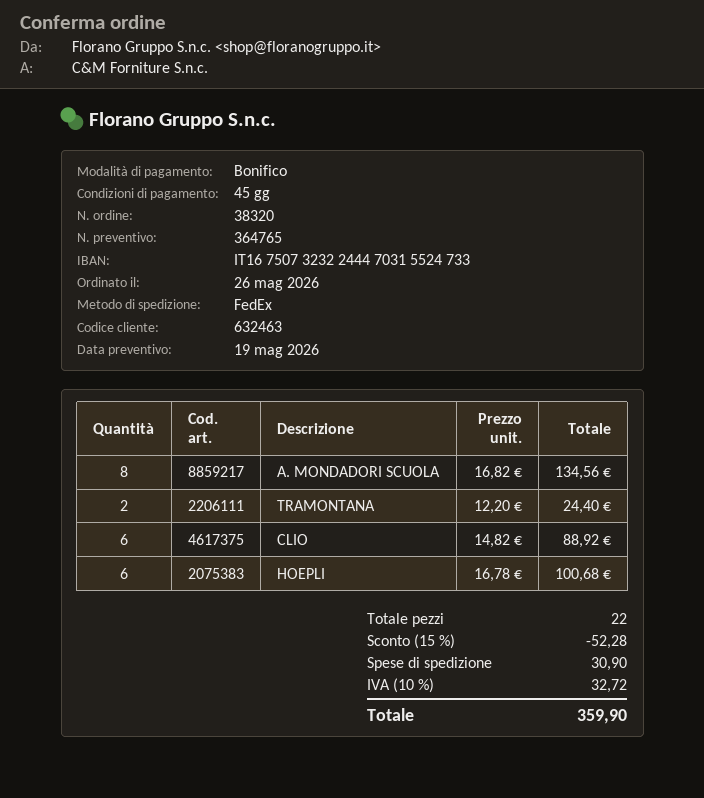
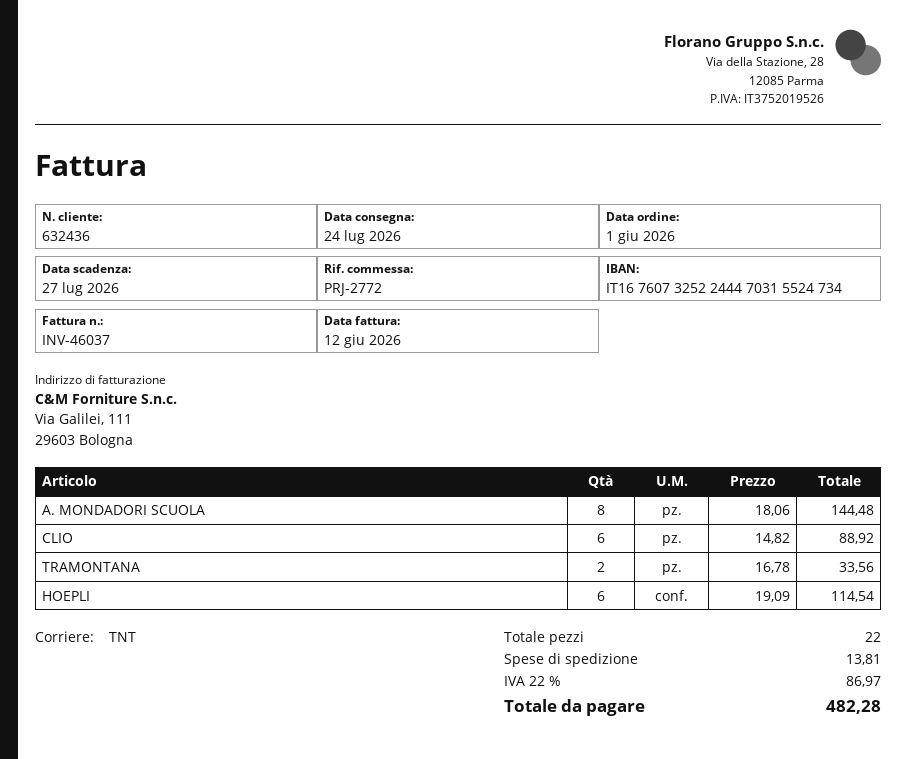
order date: 2026-05-26 -> 2026-06-01
customer number: 632463 -> 632436
bank account: IT1675073232244470315524733 -> IT1676073252244470315524734
shipping method: FedEx -> TNT
A. MONDADORI SCUOLA: 8 x 16.82 = 134.56 -> 8 x 18.06 = 144.48
TRAMONTANA: 2 x 12.20 = 24.40 -> 2 x 16.78 = 33.56
HOEPLI: 6 x 16.78 = 100.68 -> 6 x 19.09 = 114.54
discount: 15% = 52.28 -> none
shipping: 30.90 -> 13.81
tax: 10% = 32.72 -> 22% = 86.97
total: 359.90 -> 482.28

